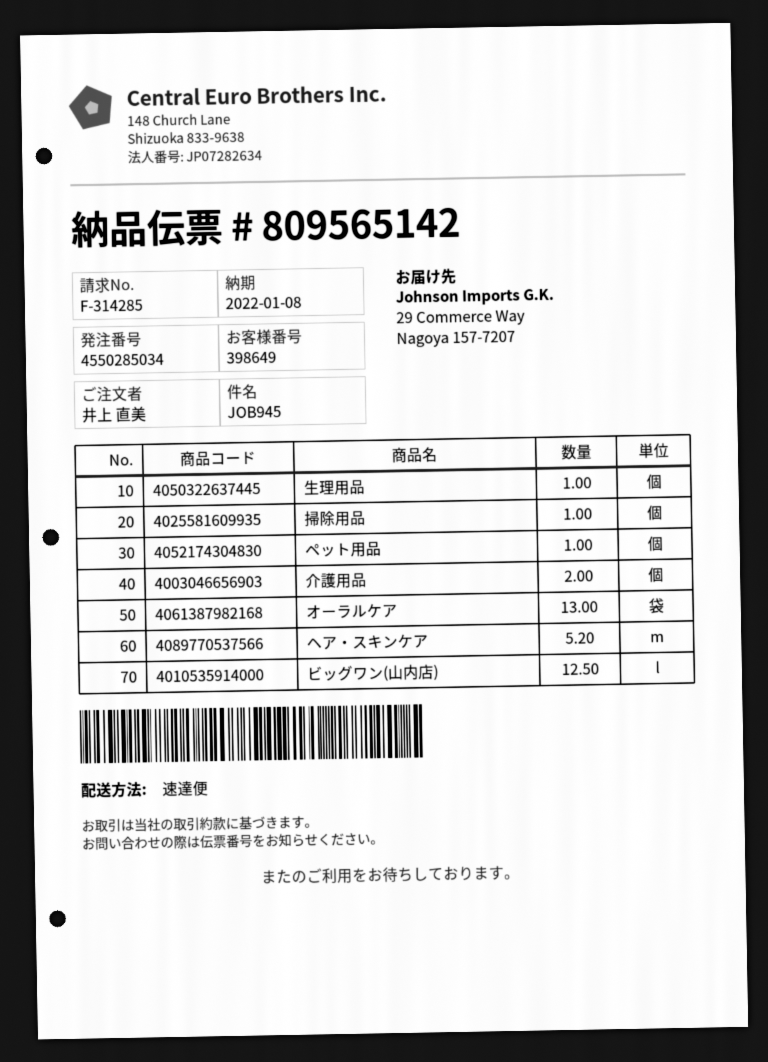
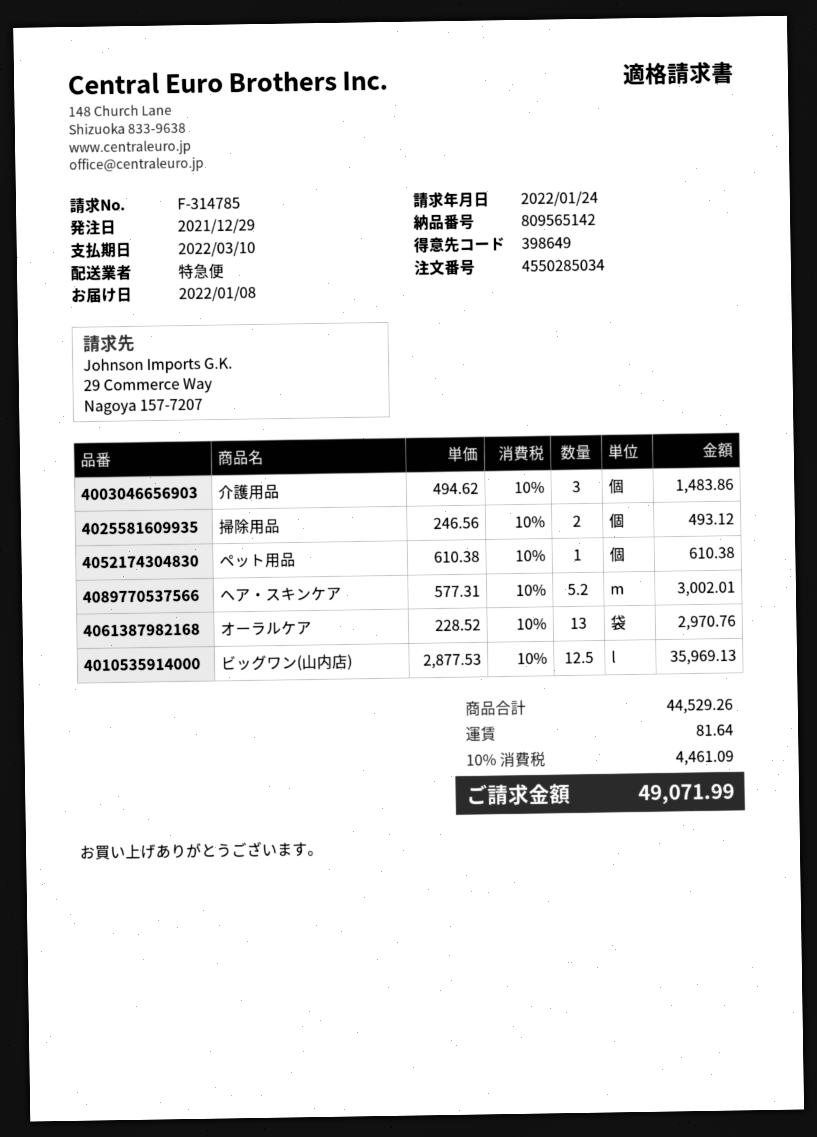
invoice number: F-314285 -> F-314785
生理用品: 1 -> none
掃除用品: 1 -> 2
介護用品: 2 -> 3

